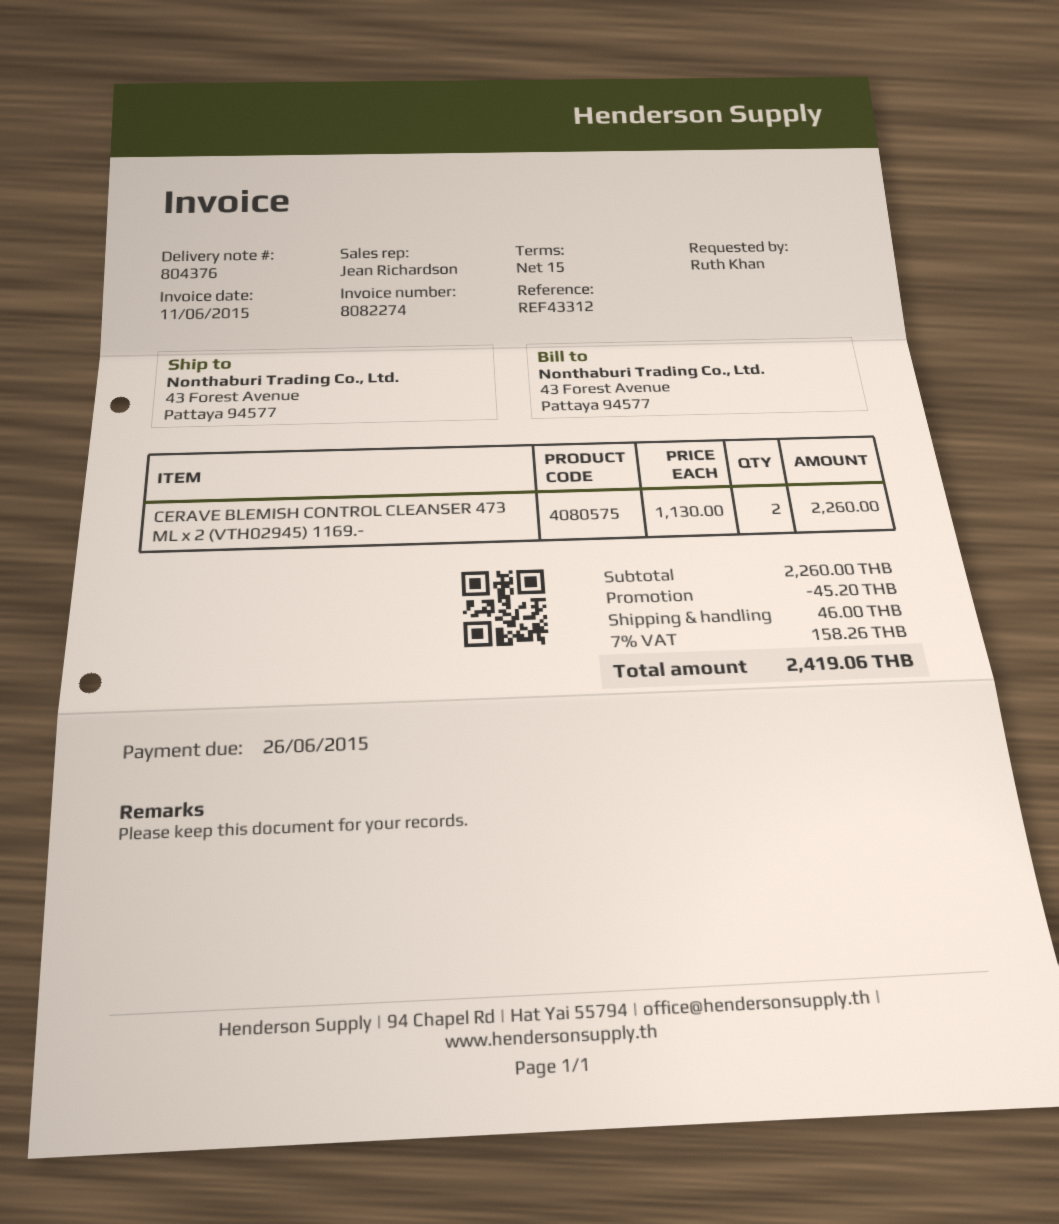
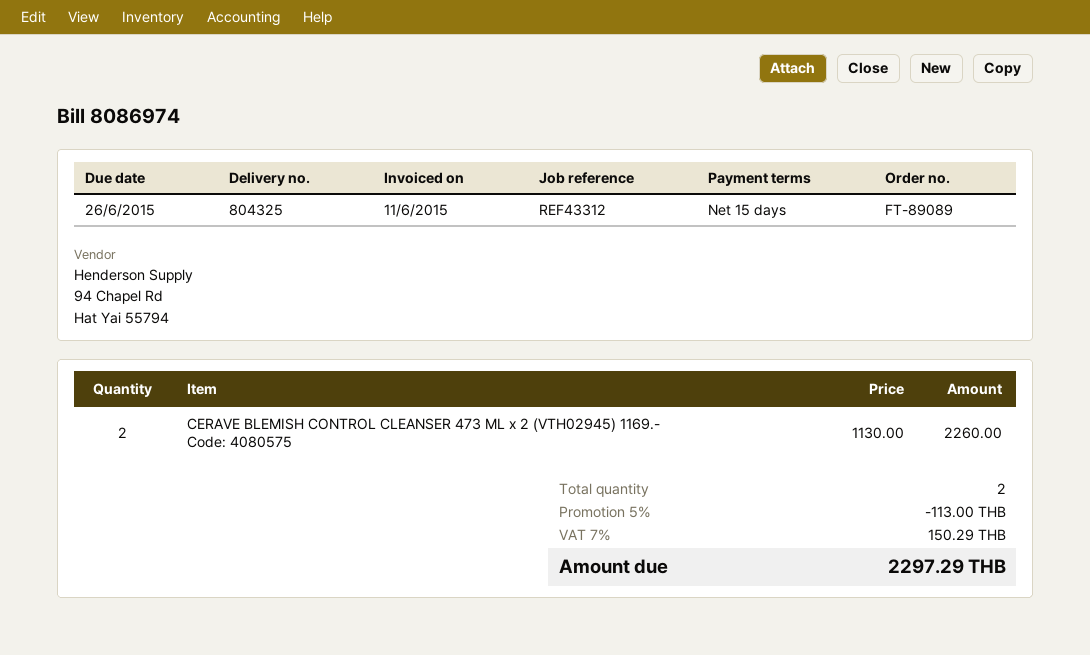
delivery note number: 804376 -> 804325
invoice number: 8082274 -> 8086974
discount: 45.20 -> 113.00
shipping: 46.00 -> none
tax: 7% = 158.26 -> 7% = 150.29
total: 2419.06 -> 2297.29

